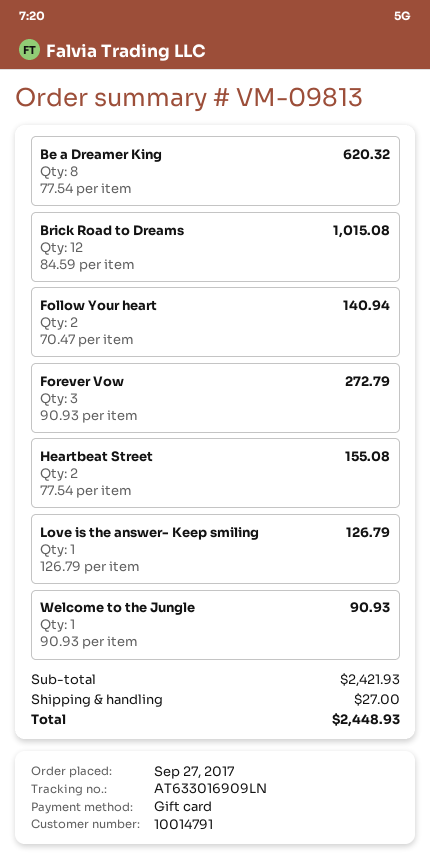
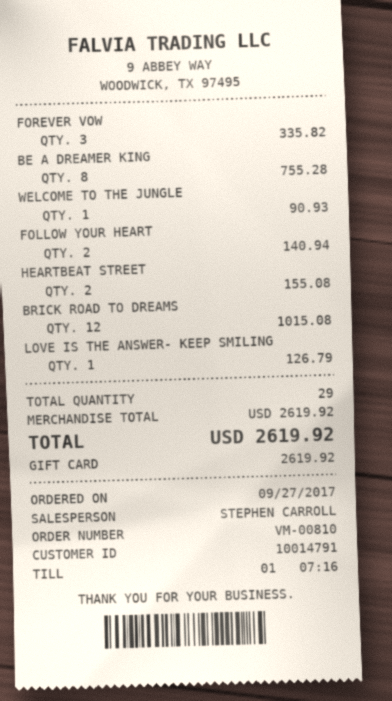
order number: VM-09813 -> VM-00810
Be a Dreamer King: 8 for 620.32 -> 8 for 755.28
Forever Vow: 3 for 272.79 -> 3 for 335.82
subtotal: 2421.93 -> 2619.92
shipping: 27.00 -> none
total: 2448.93 -> 2619.92

